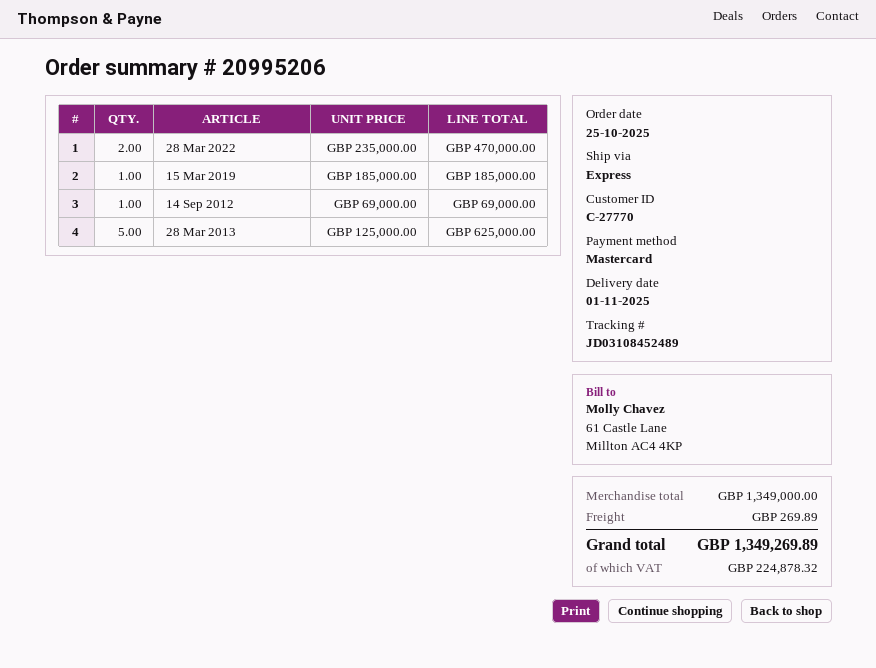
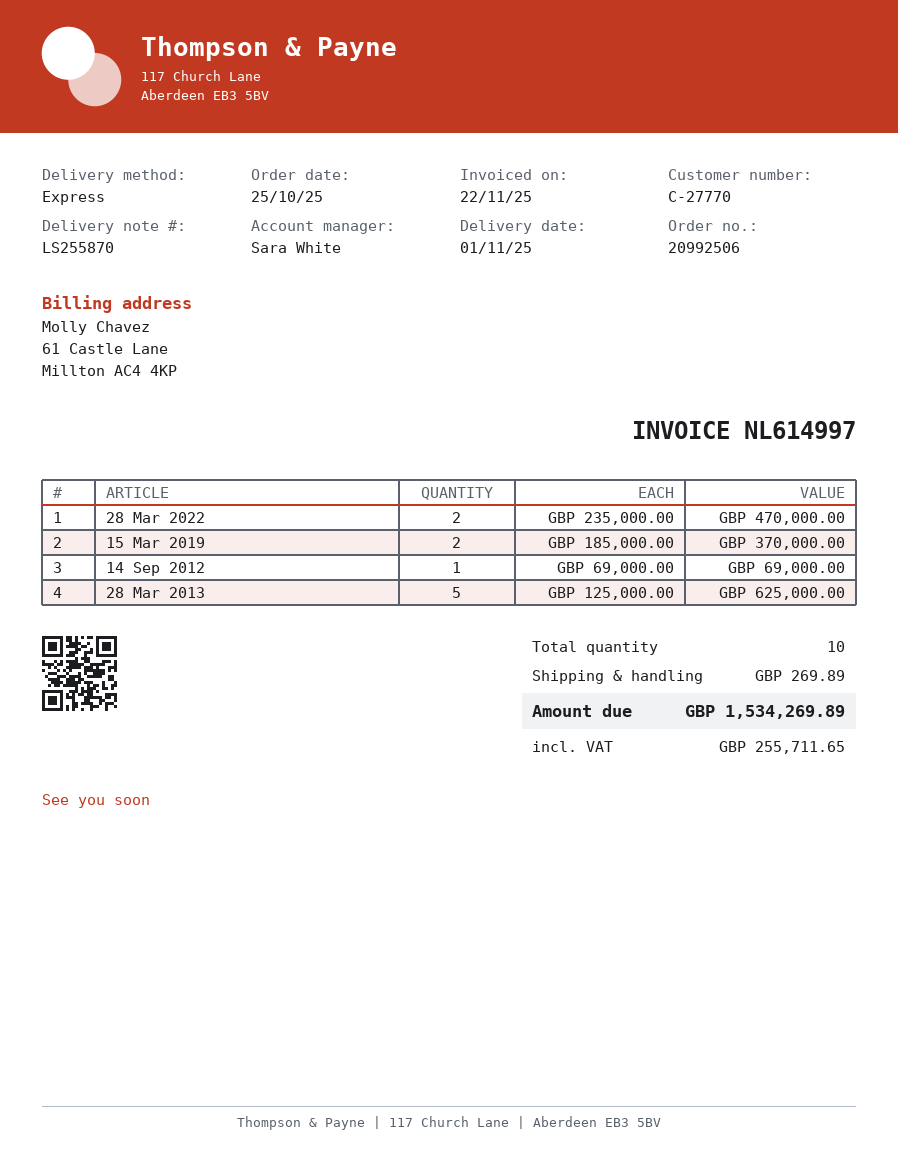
order number: 20995206 -> 20992506
15 Mar 2019: 1 x 185000.00 = 185000.00 -> 2 x 185000.00 = 370000.00
tax: 224878.32 -> 255711.65
total: 1349269.89 -> 1534269.89

